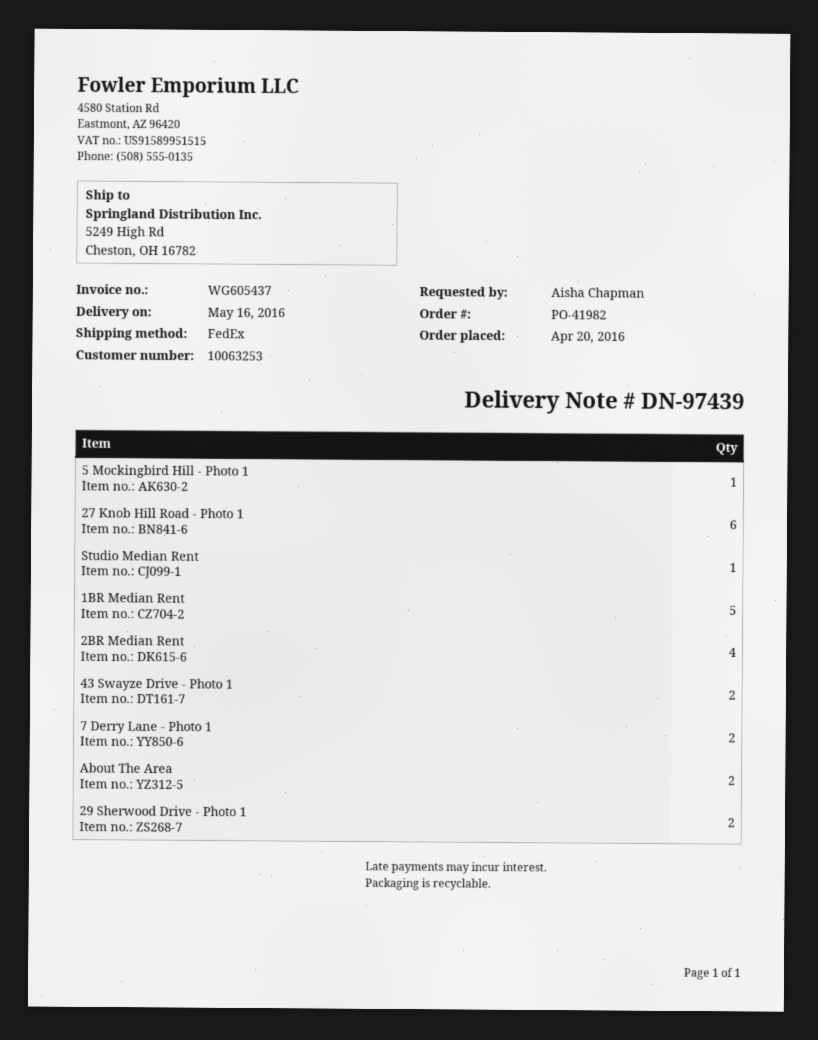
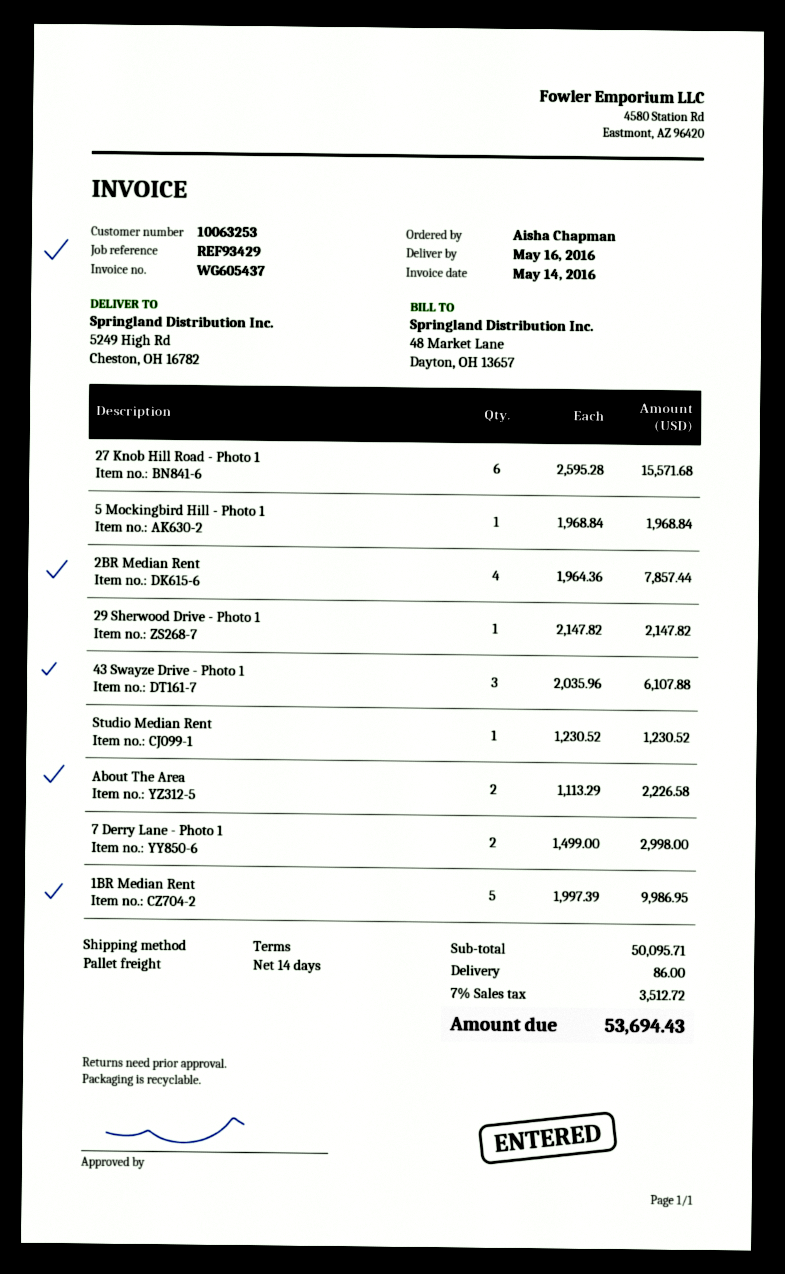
shipping method: FedEx -> pallet freight
43 Swayze Drive - Photo 1: 2 -> 3
29 Sherwood Drive - Photo 1: 2 -> 1

